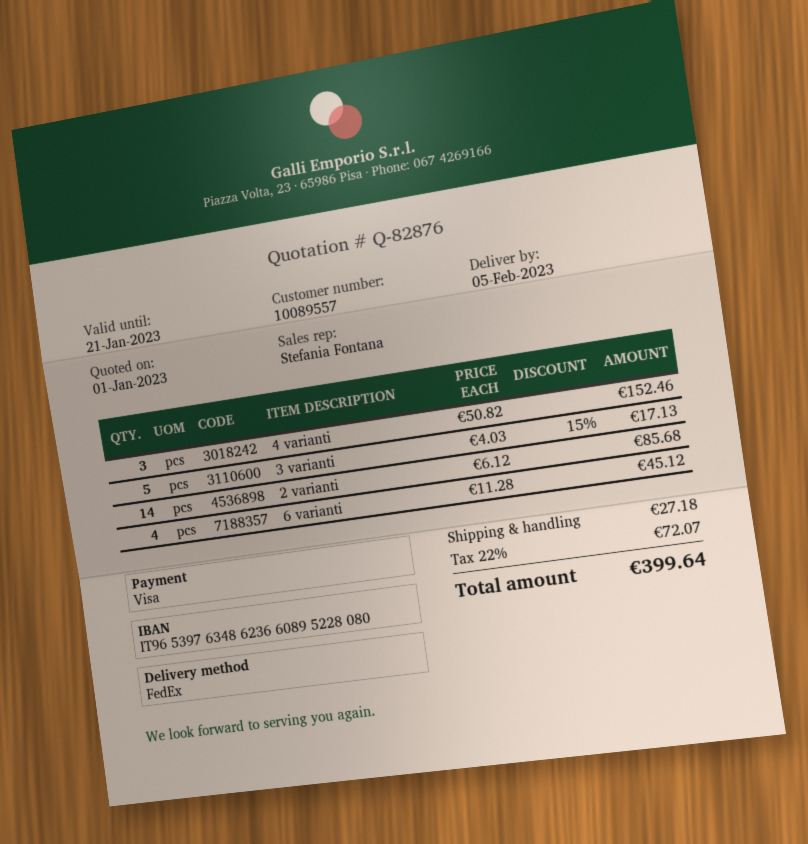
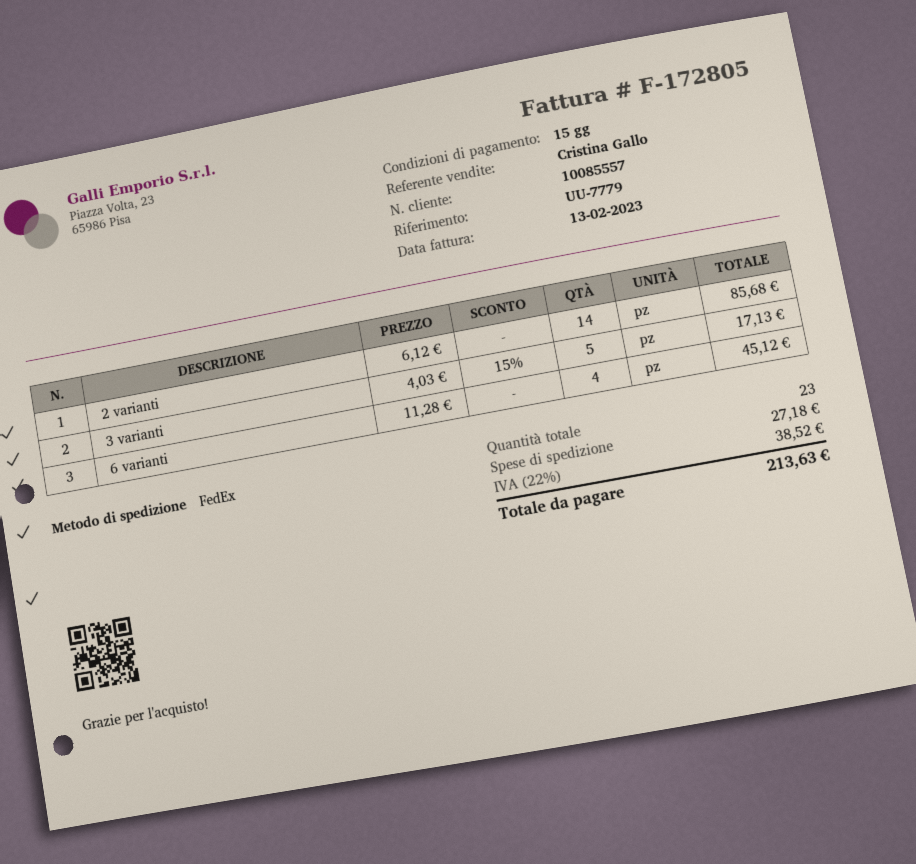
customer number: 10089557 -> 10085557
sales rep: Stefania Fontana -> Cristina Gallo
4 varianti: 3 x 50.82 = 152.46 -> none
tax: 22% = 72.07 -> 22% = 38.52
total: 399.64 -> 213.63

